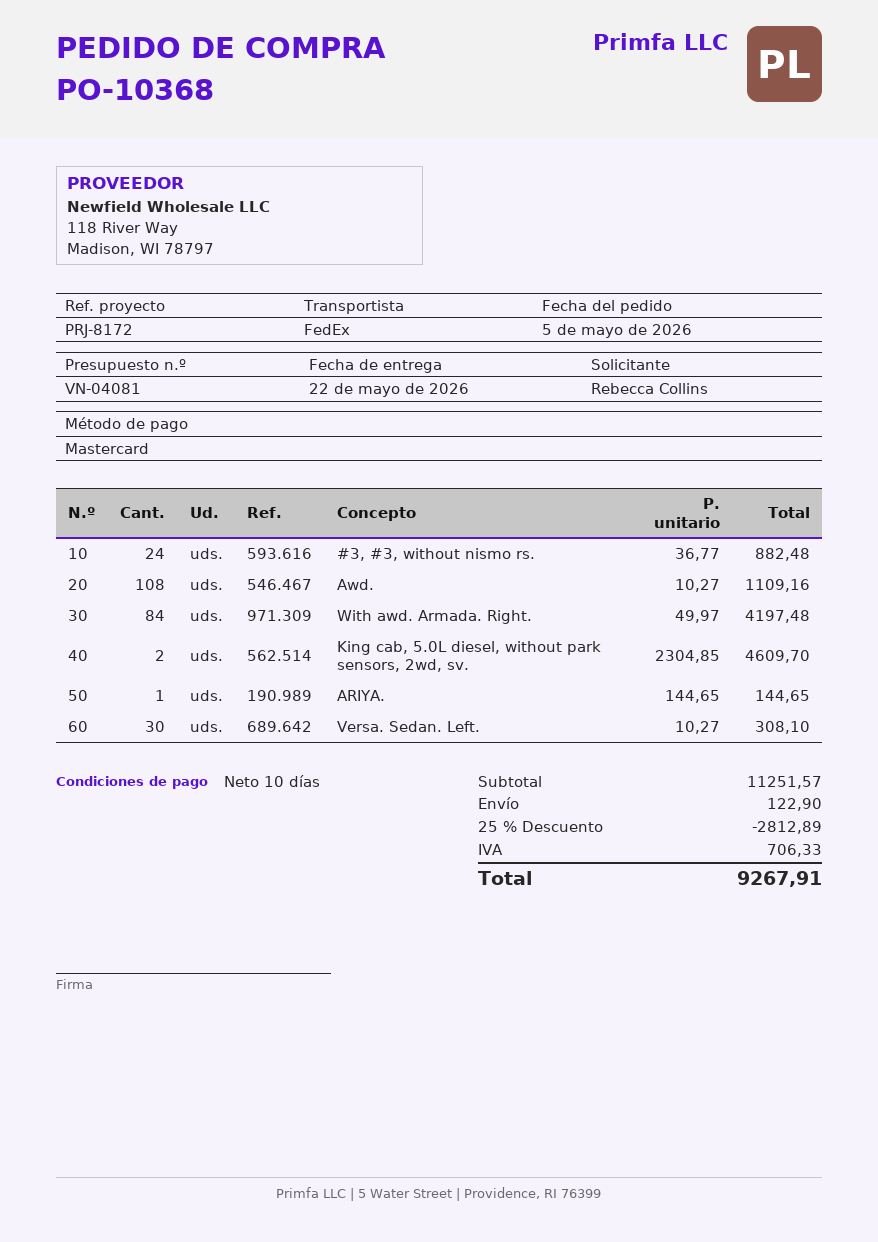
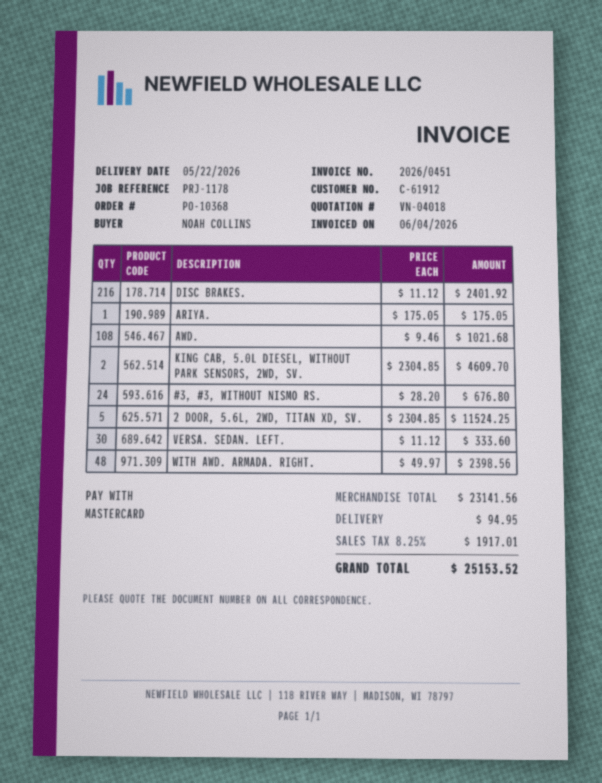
quote number: VN-04081 -> VN-04018
reference: PRJ-8172 -> PRJ-1178
ordered by: Rebecca Collins -> NOAH COLLINS
#3, #3, without nismo rs.: 24 x 36.77 = 882.48 -> 24 x 28.20 = 676.80
Awd.: 108 x 10.27 = 1109.16 -> 108 x 9.46 = 1021.68
With awd. Armada. Right.: 84 x 49.97 = 4197.48 -> 48 x 49.97 = 2398.56
ARIYA.: 1 x 144.65 = 144.65 -> 1 x 175.05 = 175.05
Versa. Sedan. Left.: 30 x 10.27 = 308.10 -> 30 x 11.12 = 333.60
DISC BRAKES.: none -> 216 x 11.12 = 2401.92
2 DOOR, 5.6L, 2WD, TITAN XD, SV.: none -> 5 x 2304.85 = 11524.25
subtotal: 11251.57 -> 23141.56
discount: 25% = 2812.89 -> none
shipping: 122.90 -> 94.95
tax: 706.33 -> 1917.01
total: 9267.91 -> 25153.52

